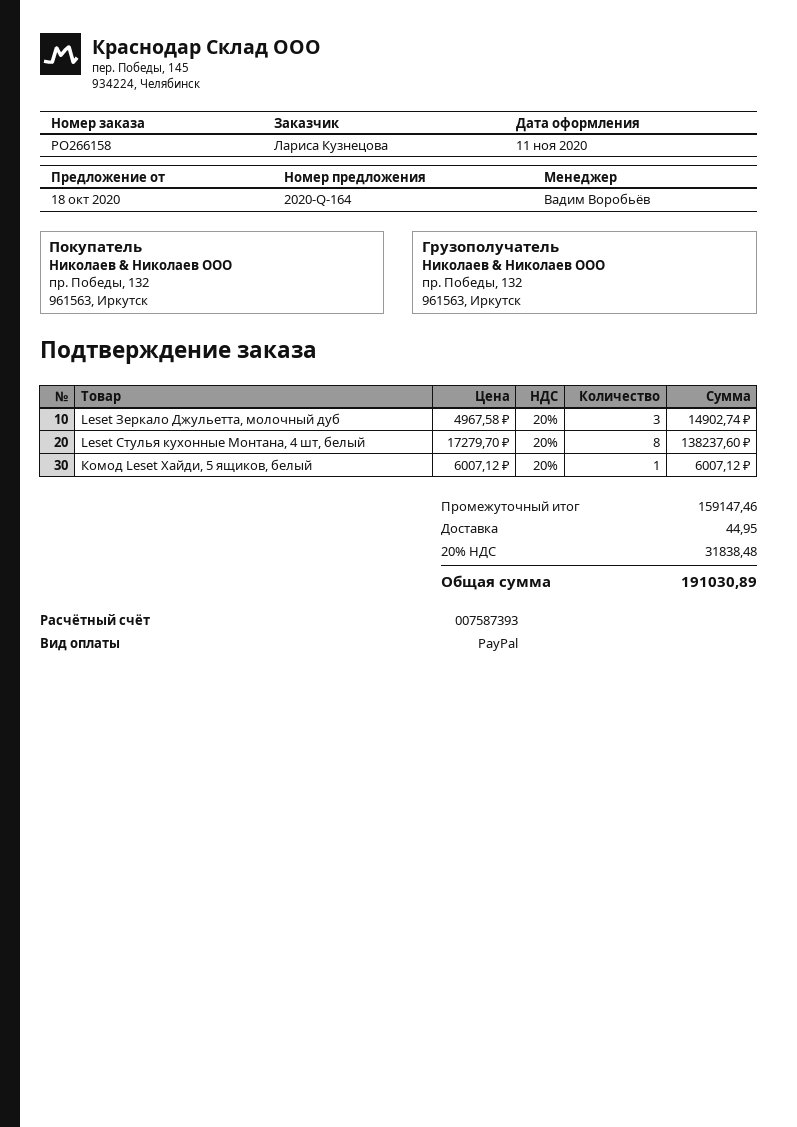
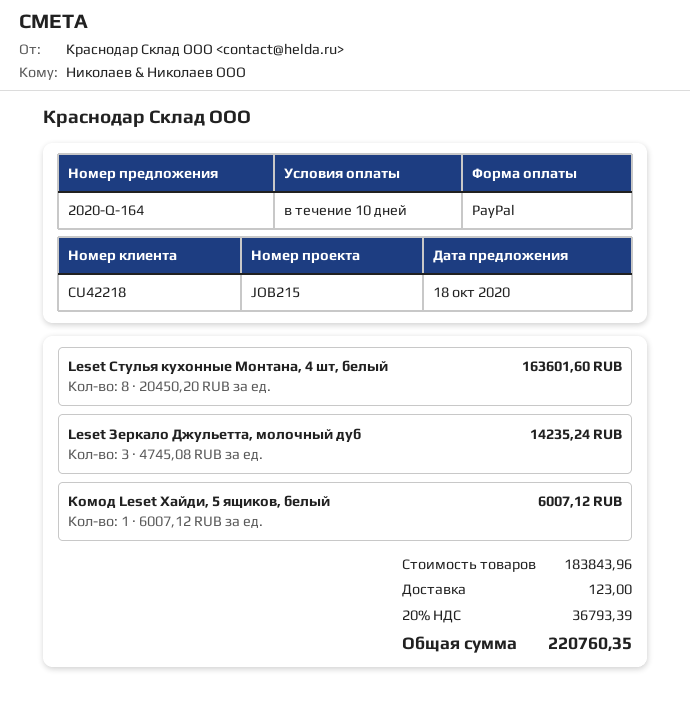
Leset Зеркало Джульетта, молочный дуб: 3 x 4967.58 = 14902.74 -> 3 x 4745.08 = 14235.24
Leset Стулья кухонные Монтана, 4 шт, белый: 8 x 17279.70 = 138237.60 -> 8 x 20450.20 = 163601.60
subtotal: 159147.46 -> 183843.96
shipping: 44.95 -> 123.00
tax: 20% = 31838.48 -> 20% = 36793.39
total: 191030.89 -> 220760.35

